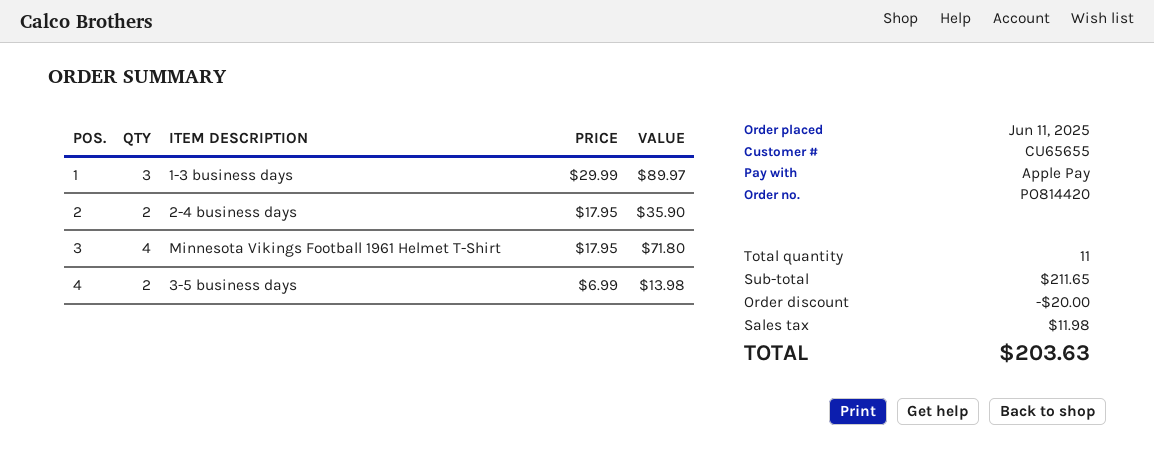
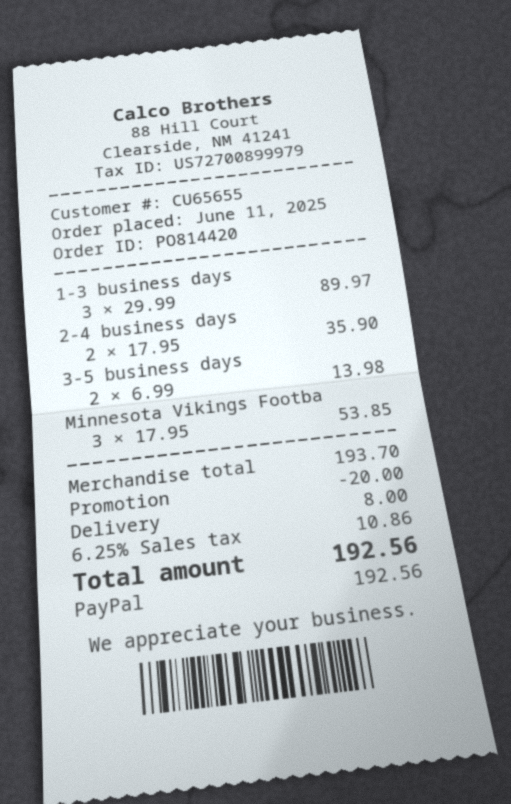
payment method: Apple Pay -> PayPal
Minnesota Vikings Football 1961 Helmet T-Shirt: 4 x 17.95 = 71.80 -> 3 x 17.95 = 53.85
subtotal: 211.65 -> 193.70
shipping: none -> 8.00
tax: 11.98 -> 10.86
total: 203.63 -> 192.56

